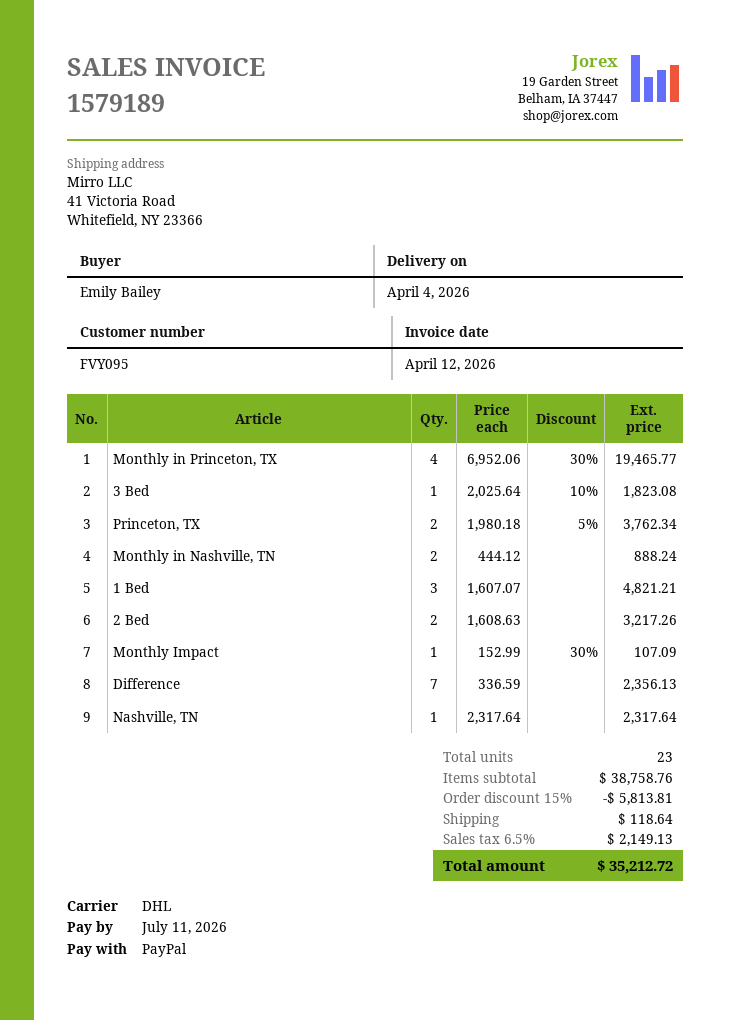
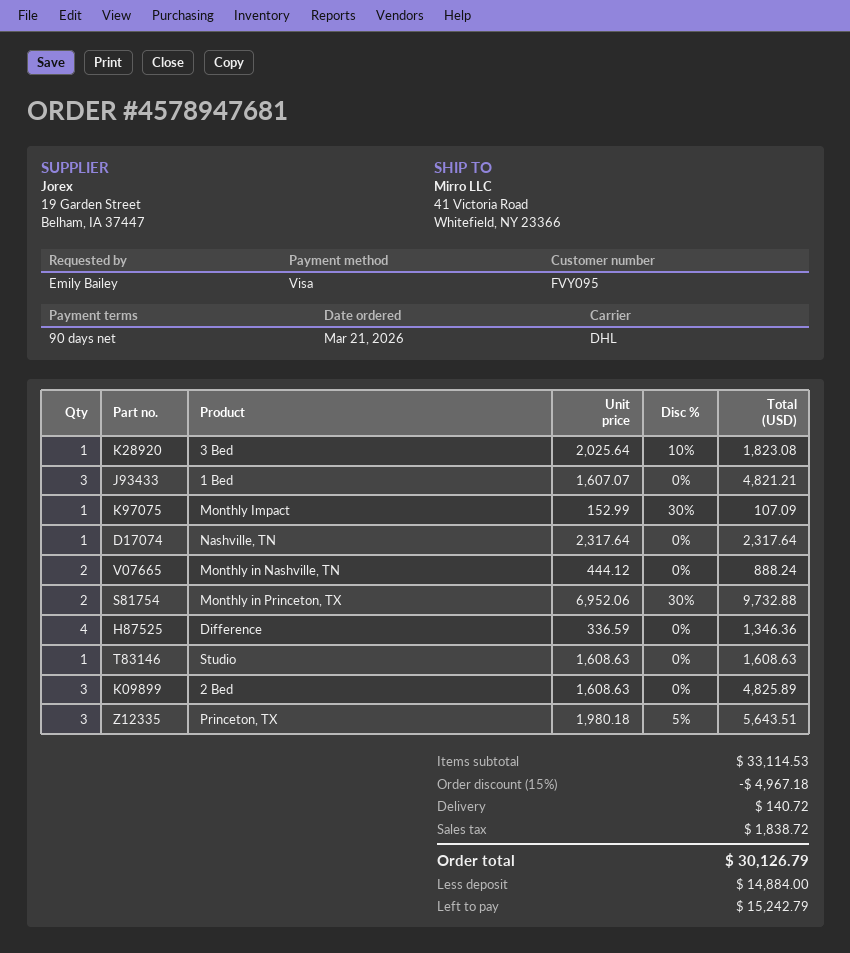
payment method: PayPal -> Visa
Monthly in Princeton, TX: 4 x 6952.06 - 30% = 19465.77 -> 2 x 6952.06 - 30% = 9732.88
Princeton, TX: 2 x 1980.18 - 5% = 3762.34 -> 3 x 1980.18 - 5% = 5643.51
2 Bed: 2 x 1608.63 = 3217.26 -> 3 x 1608.63 = 4825.89
Difference: 7 x 336.59 = 2356.13 -> 4 x 336.59 = 1346.36
Studio: none -> 1 x 1608.63 = 1608.63
subtotal: 38758.76 -> 33114.53
discount: 15% = 5813.81 -> 15% = 4967.18
shipping: 118.64 -> 140.72
tax: 2149.13 -> 1838.72
total: 35212.72 -> 30126.79

